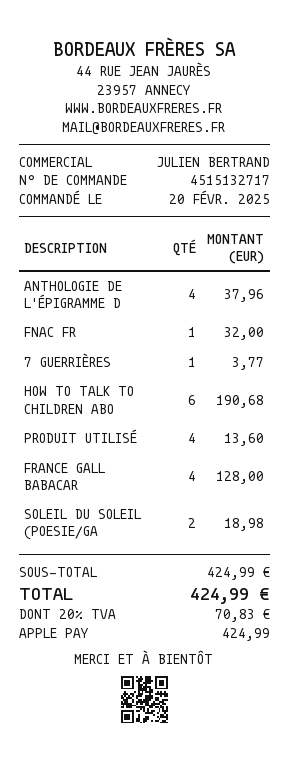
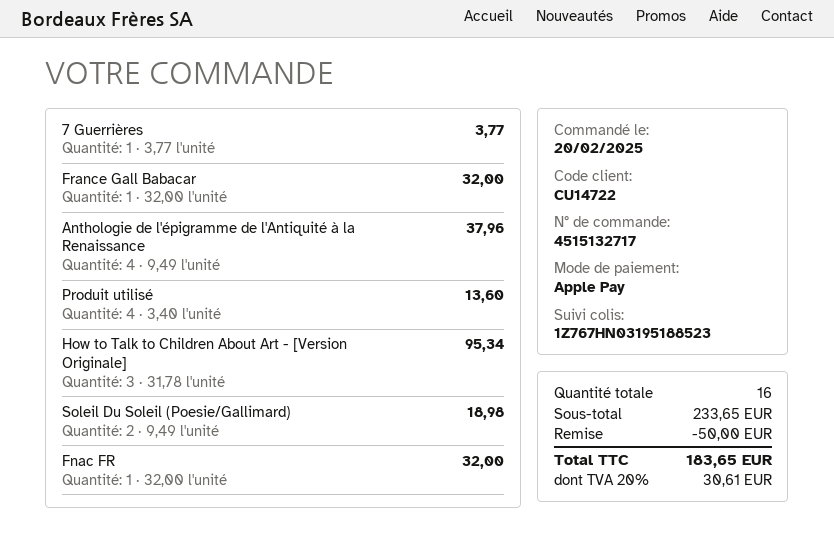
HOW TO TALK TO CHILDREN ABO: 6 for 190.68 -> 3 for 95.34
FRANCE GALL BABACAR: 4 for 128.00 -> 1 for 32.00
subtotal: 424.99 -> 233.65
discount: none -> 50.00
tax: 20% = 70.83 -> 20% = 30.61
total: 424.99 -> 183.65

